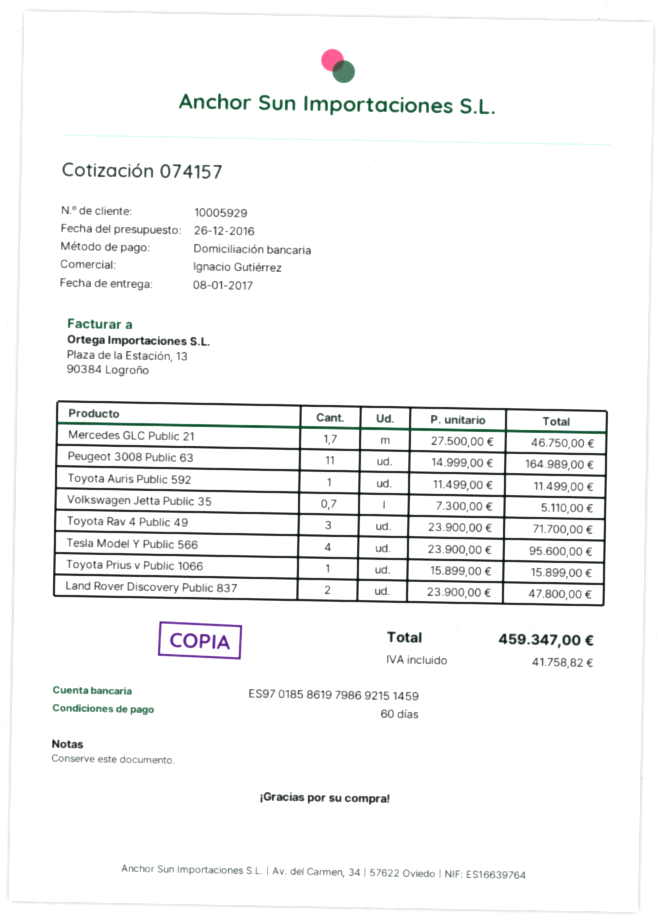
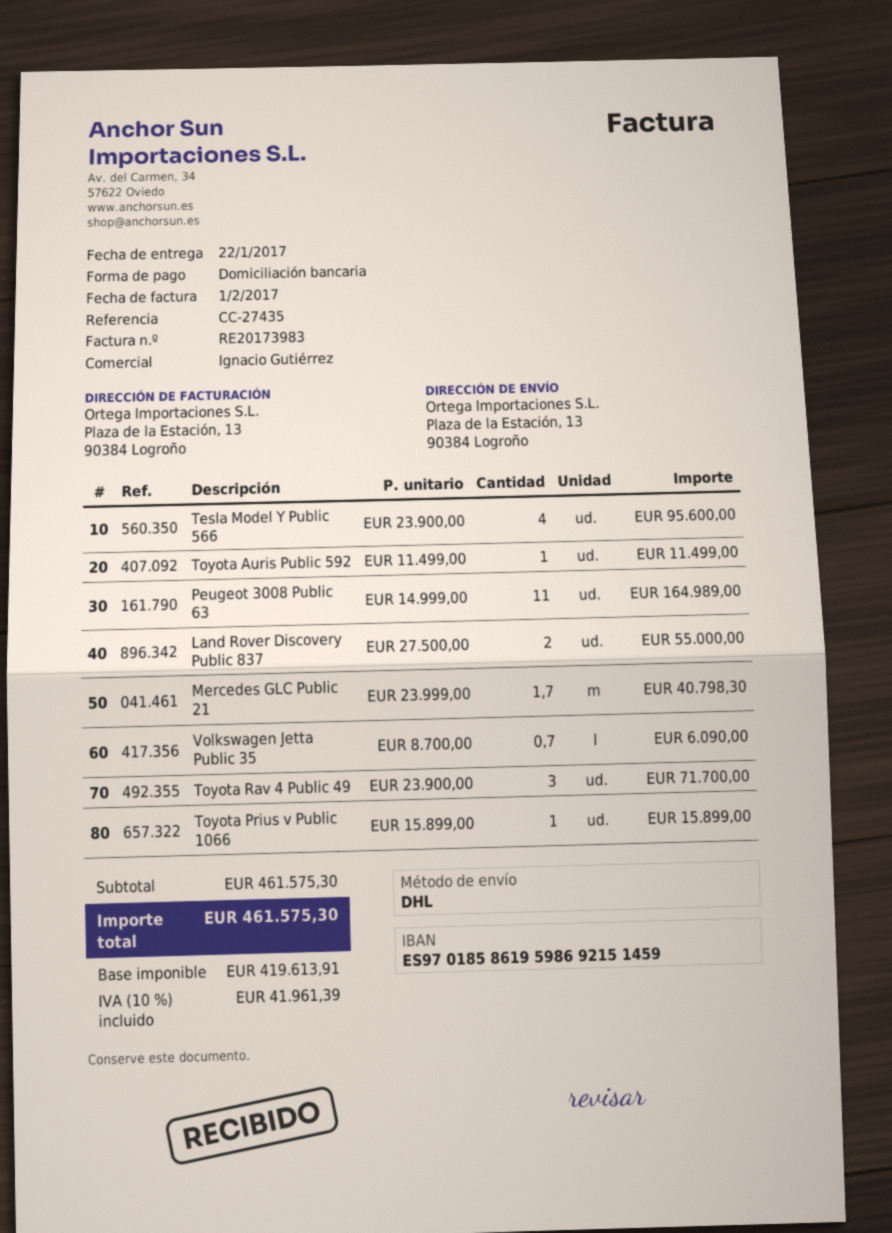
delivery date: 2017-01-08 -> 2017-01-22
bank account: ES9701858619798692151459 -> ES9701858619598692151459
Mercedes GLC Public 21: 1.7 x 27500.00 = 46750.00 -> 1.7 x 23999.00 = 40798.30
Volkswagen Jetta Public 35: 0.7 x 7300.00 = 5110.00 -> 0.7 x 8700.00 = 6090.00
Land Rover Discovery Public 837: 2 x 23900.00 = 47800.00 -> 2 x 27500.00 = 55000.00
tax: 41758.82 -> 41961.39
total: 459347.00 -> 461575.30

